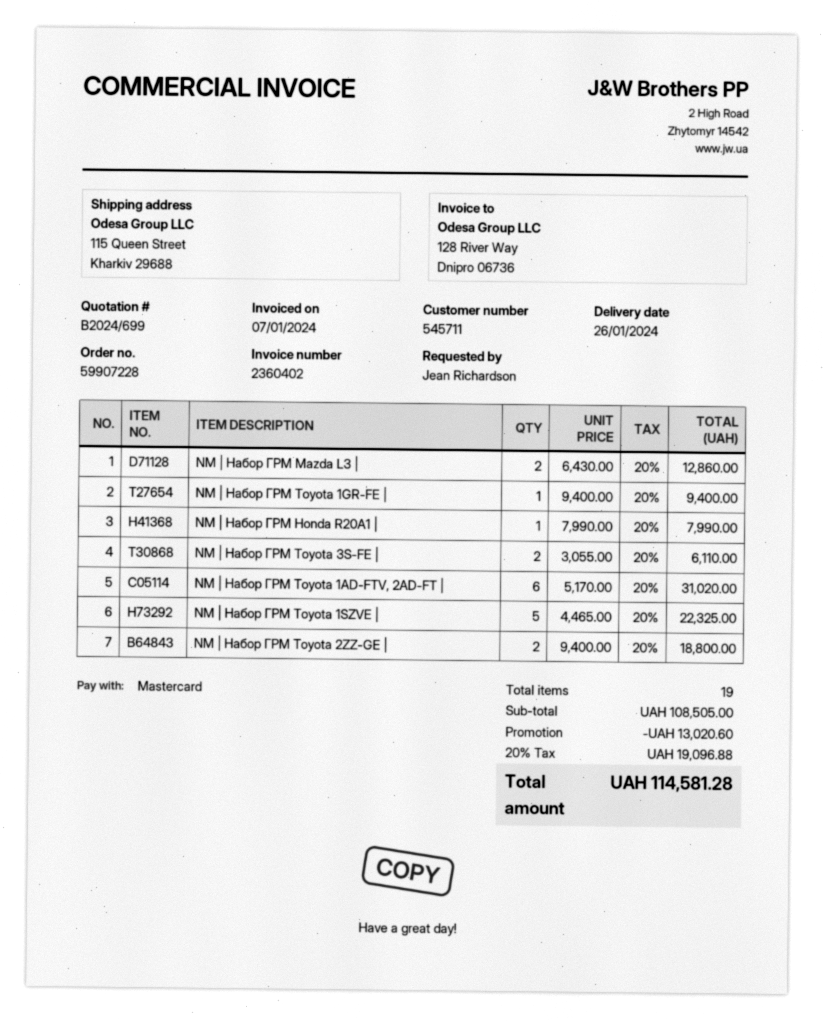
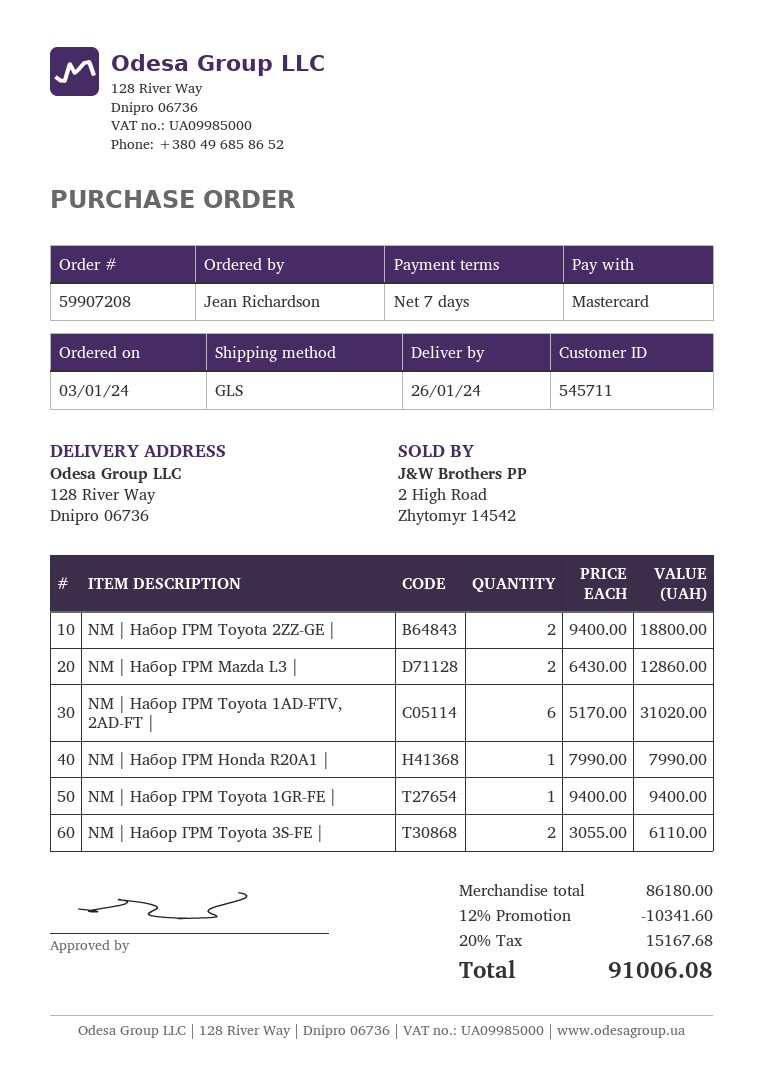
order number: 59907228 -> 59907208
ship to: 115 Queen Street, Kharkiv 29688 -> 128 River Way, Dnipro 06736
NM | Набор ГРМ Toyota 1SZVE |: 5 x 4465.00 = 22325.00 -> none
subtotal: 108505.00 -> 86180.00
discount: 13020.60 -> 10341.60
tax: 20% = 19096.88 -> 20% = 15167.68
total: 114581.28 -> 91006.08

